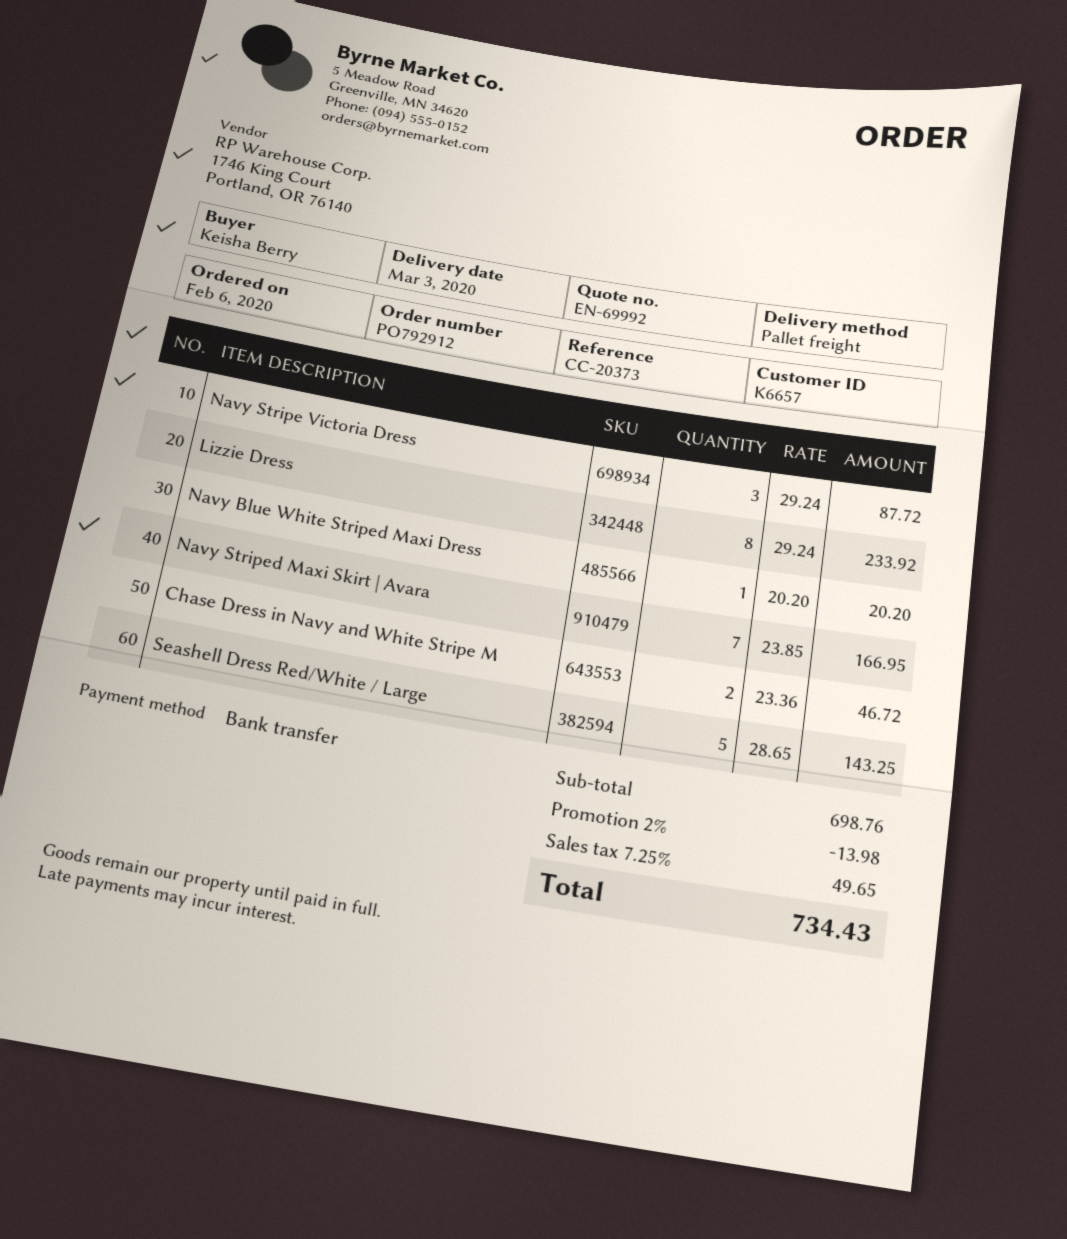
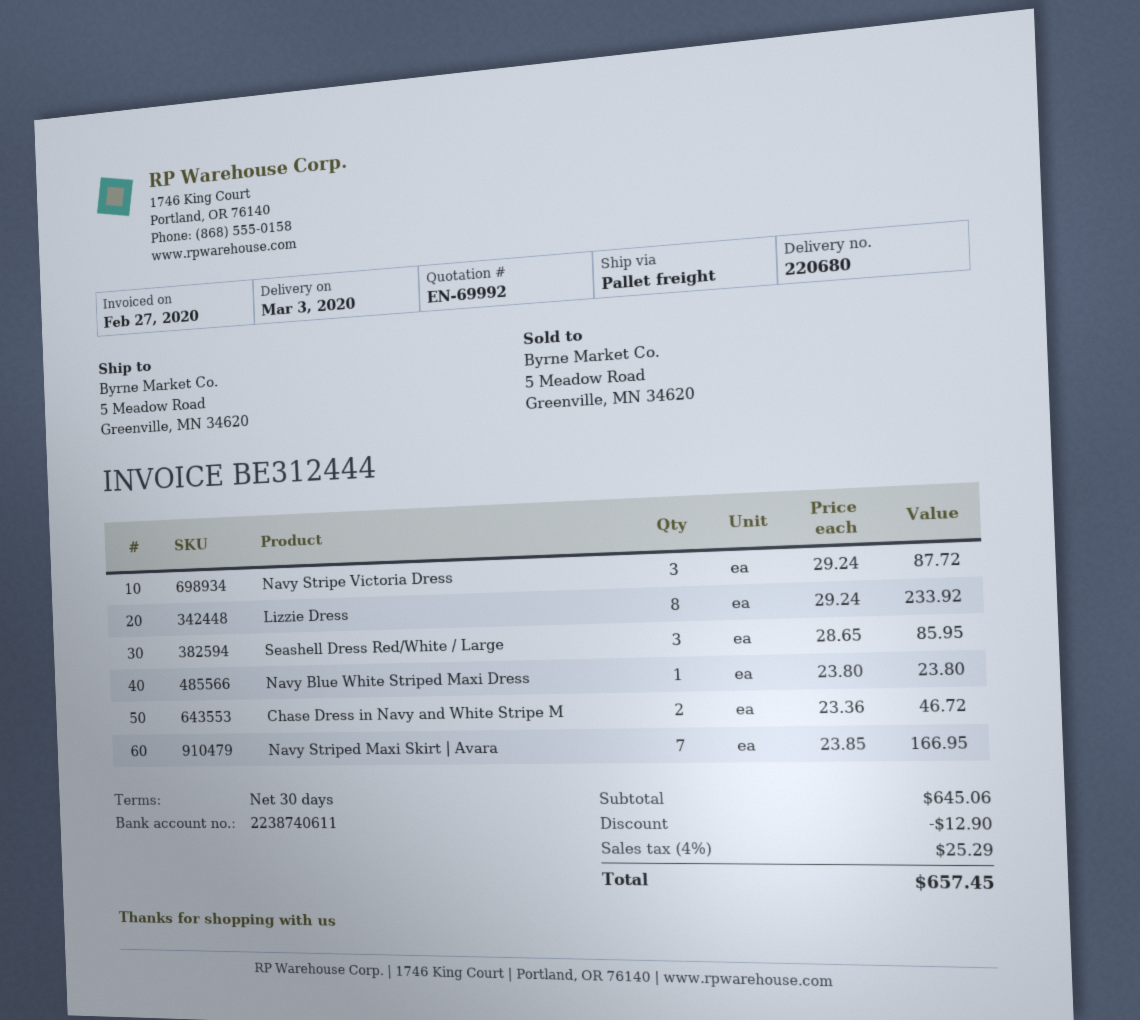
Navy Blue White Striped Maxi Dress: 1 x 20.20 = 20.20 -> 1 x 23.80 = 23.80
Seashell Dress Red/White / Large: 5 x 28.65 = 143.25 -> 3 x 28.65 = 85.95
subtotal: 698.76 -> 645.06
discount: 13.98 -> 12.90
tax: 7.25% = 49.65 -> 4% = 25.29
total: 734.43 -> 657.45

